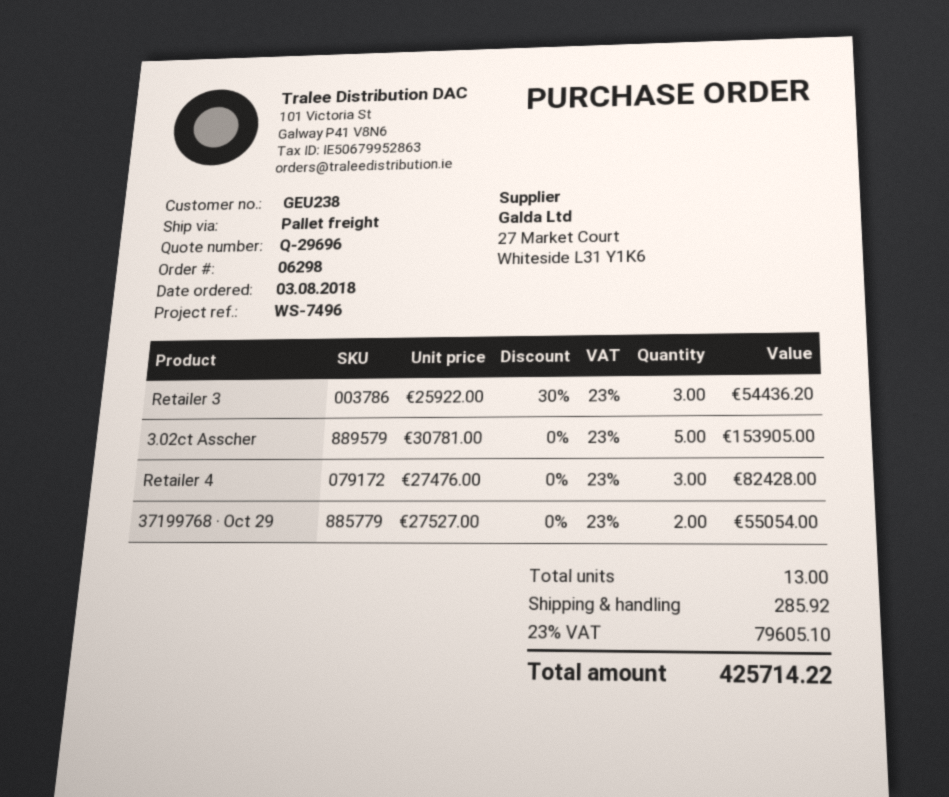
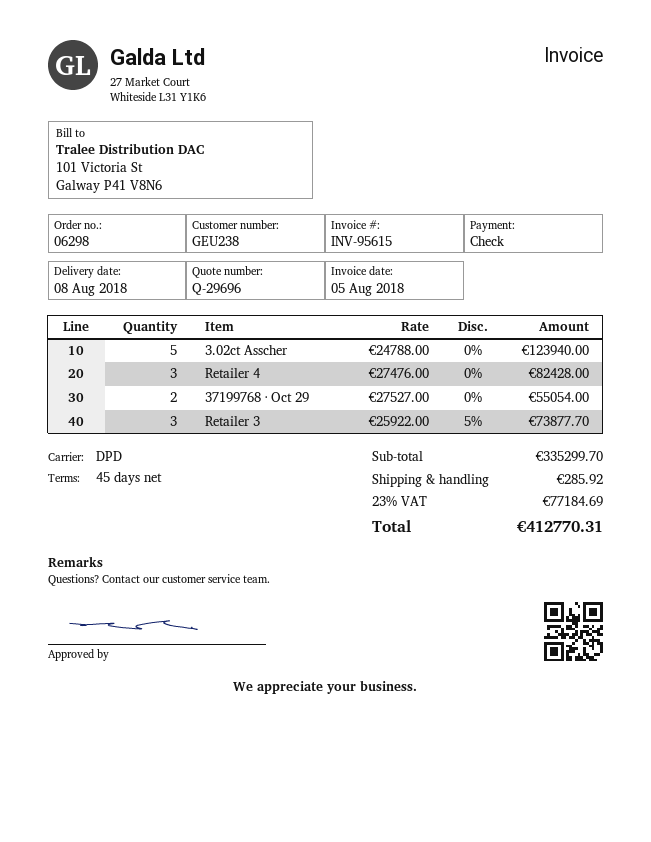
shipping method: pallet freight -> DPD
Retailer 3: 3 x 25922.00 - 30% = 54436.20 -> 3 x 25922.00 - 5% = 73877.70
3.02ct Asscher: 5 x 30781.00 = 153905.00 -> 5 x 24788.00 = 123940.00
tax: 23% = 79605.10 -> 23% = 77184.69
total: 425714.22 -> 412770.31

